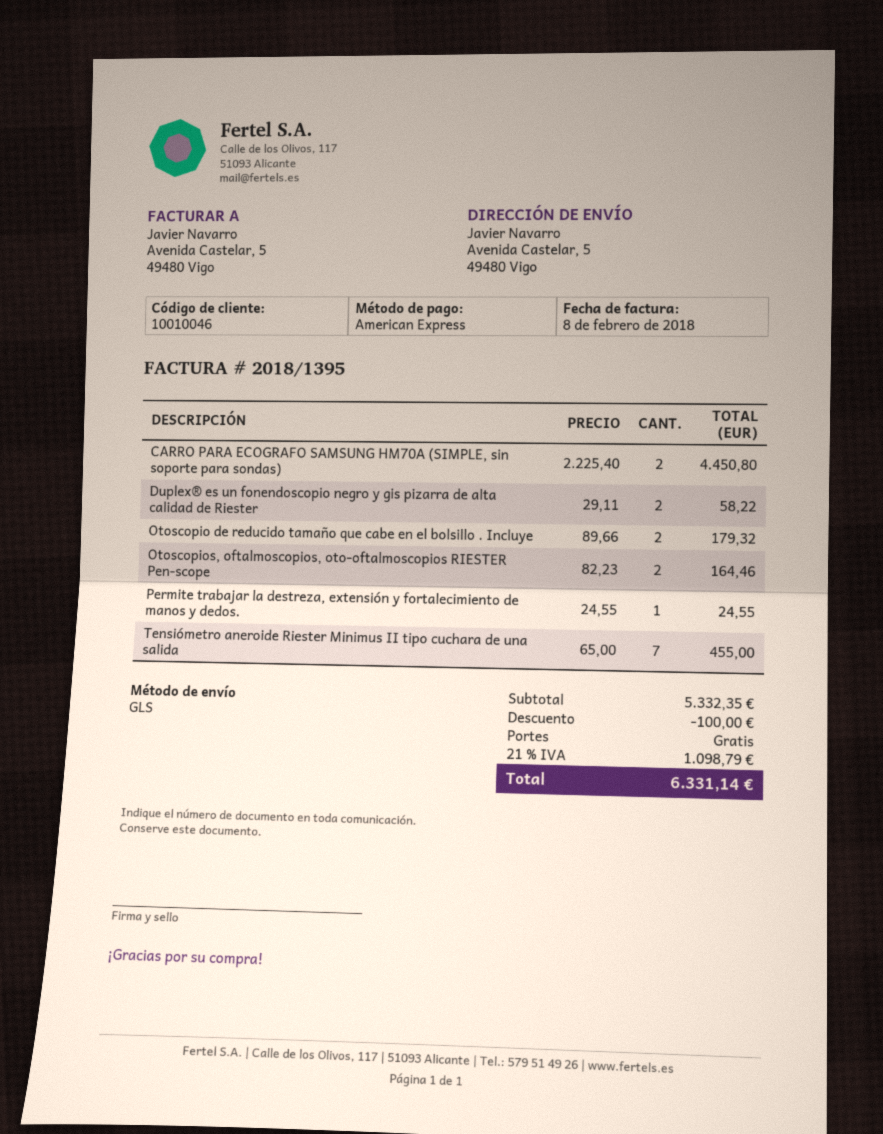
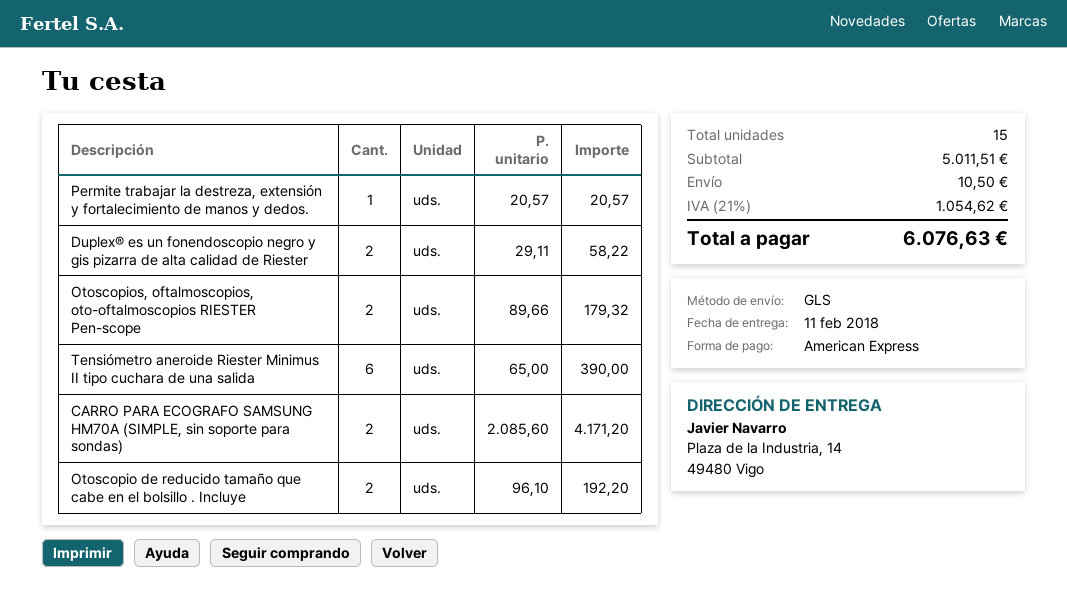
ship to: Avenida Castelar, 5, 49480 Vigo -> Plaza de la Industria, 14, 49480 Vigo
CARRO PARA ECOGRAFO SAMSUNG HM70A (SIMPLE, sin soporte para sondas): 2 x 2225.40 = 4450.80 -> 2 x 2085.60 = 4171.20
Otoscopio de reducido tamaño que cabe en el bolsillo . Incluye: 2 x 89.66 = 179.32 -> 2 x 96.10 = 192.20
Otoscopios, oftalmoscopios, oto-oftalmoscopios RIESTER Pen-scope: 2 x 82.23 = 164.46 -> 2 x 89.66 = 179.32
Permite trabajar la destreza, extensión y fortalecimiento de manos y dedos.: 1 x 24.55 = 24.55 -> 1 x 20.57 = 20.57
Tensiómetro aneroide Riester Minimus II tipo cuchara de una salida: 7 x 65.00 = 455.00 -> 6 x 65.00 = 390.00
subtotal: 5332.35 -> 5011.51
discount: 100.00 -> none
shipping: 0.00 -> 10.50
tax: 21% = 1098.79 -> 21% = 1054.62
total: 6331.14 -> 6076.63

